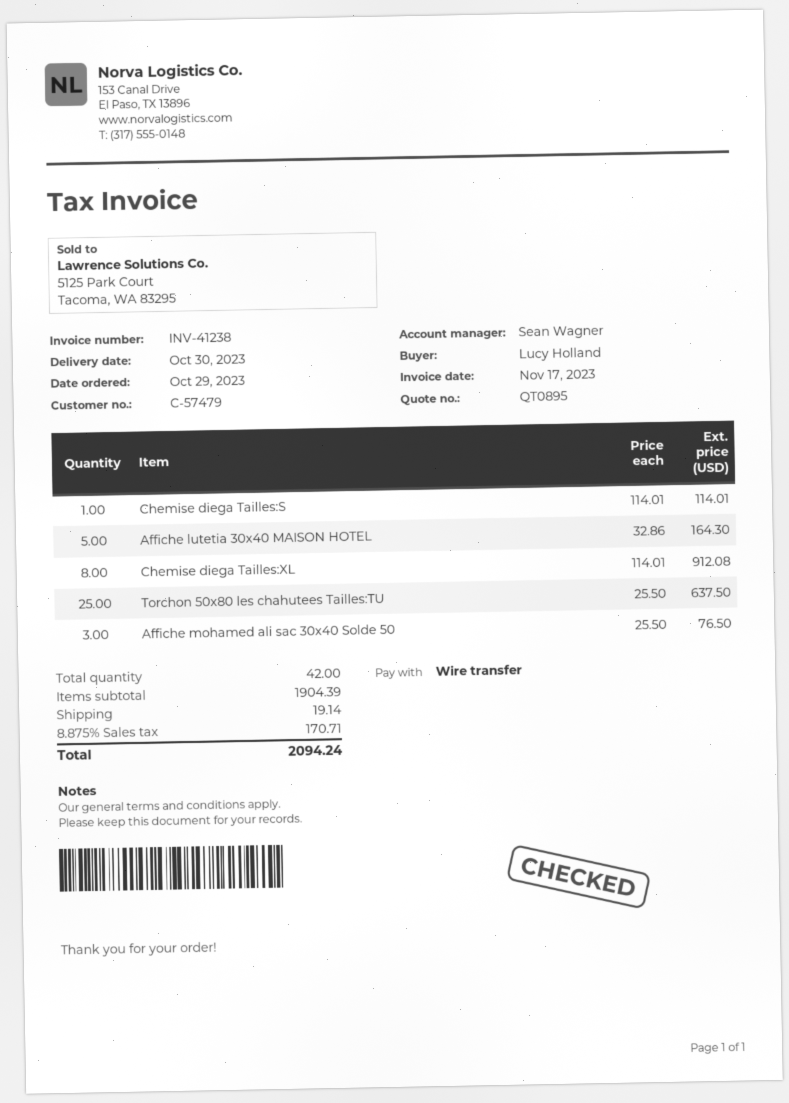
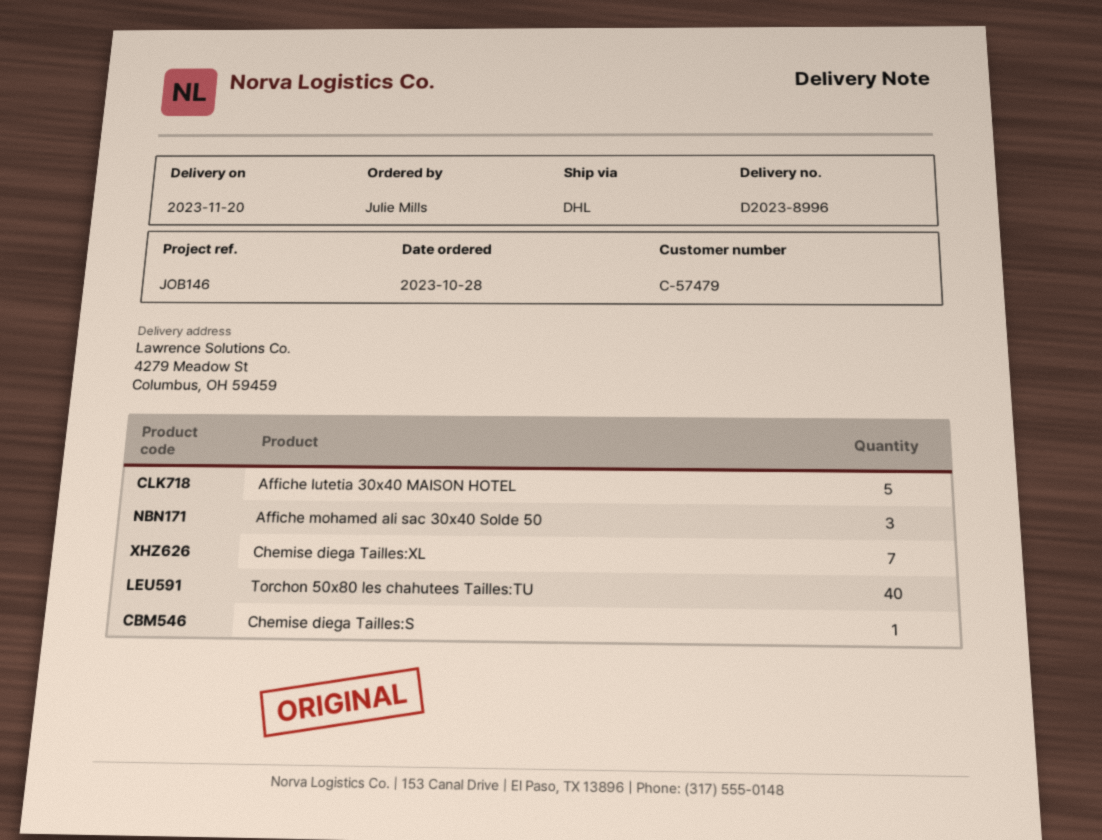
order date: 2023-10-29 -> 2023-10-28
delivery date: 2023-10-30 -> 2023-11-20
ordered by: Lucy Holland -> Julie Mills
Chemise diega Tailles:XL: 8 -> 7
Torchon 50x80 les chahutees Tailles:TU: 25 -> 40

